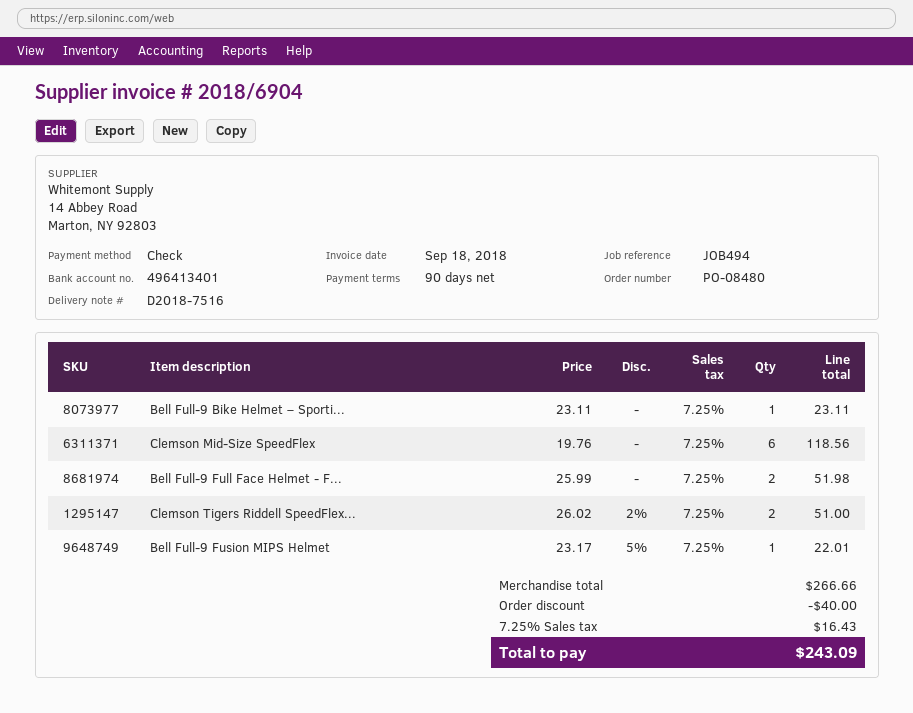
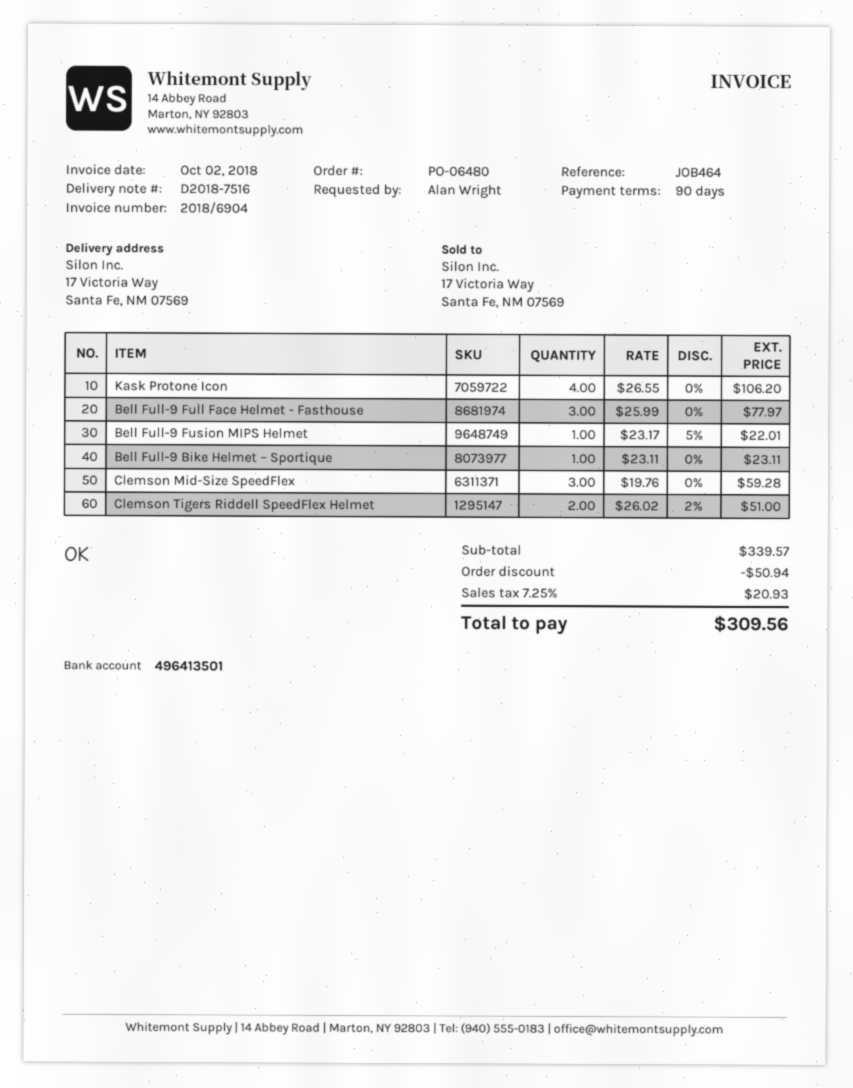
order number: PO-08480 -> PO-06480
invoice date: 2018-09-18 -> 2018-10-02
reference: JOB494 -> JOB464
bank account: 496413401 -> 496413501
Clemson Mid-Size SpeedFlex: 6 x 19.76 = 118.56 -> 3 x 19.76 = 59.28
Bell Full-9 Full Face Helmet - F...: 2 x 25.99 = 51.98 -> 3 x 25.99 = 77.97
Kask Protone Icon: none -> 4 x 26.55 = 106.20
subtotal: 266.66 -> 339.57
discount: 40.00 -> 50.94
tax: 7.25% = 16.43 -> 7.25% = 20.93
total: 243.09 -> 309.56

